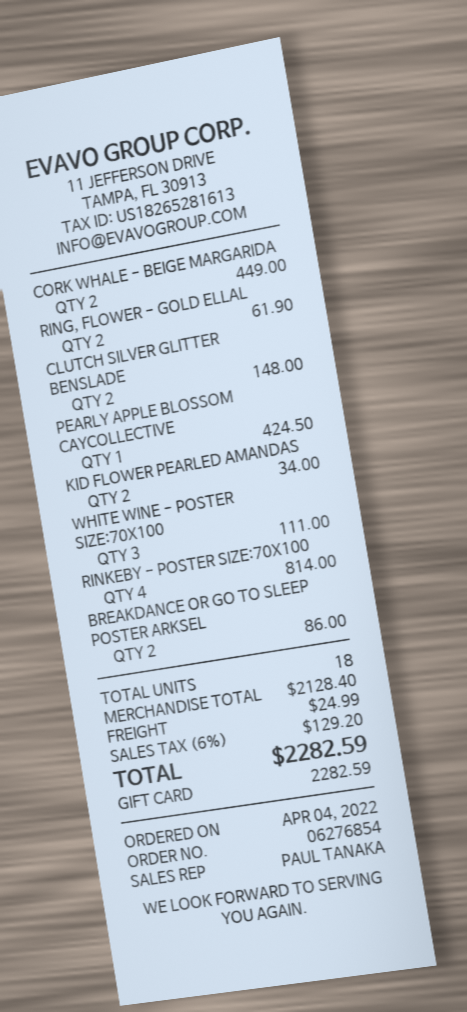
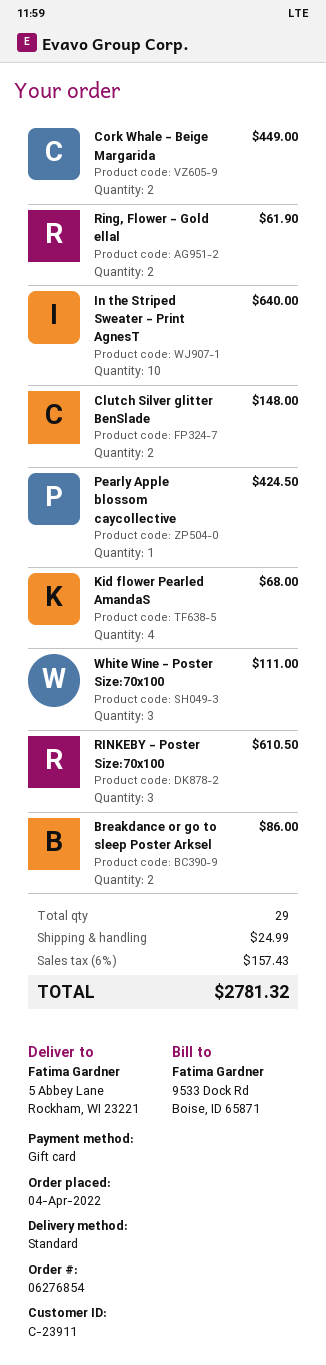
KID FLOWER PEARLED AMANDAS: 2 for 34.00 -> 4 for 68.00
RINKEBY - POSTER SIZE:70X100: 4 for 814.00 -> 3 for 610.50
In the Striped Sweater - Print AgnesT: none -> 10 for 640.00
total quantity: 18 -> 29
tax: 6% = 129.20 -> 6% = 157.43
total: 2282.59 -> 2781.32

